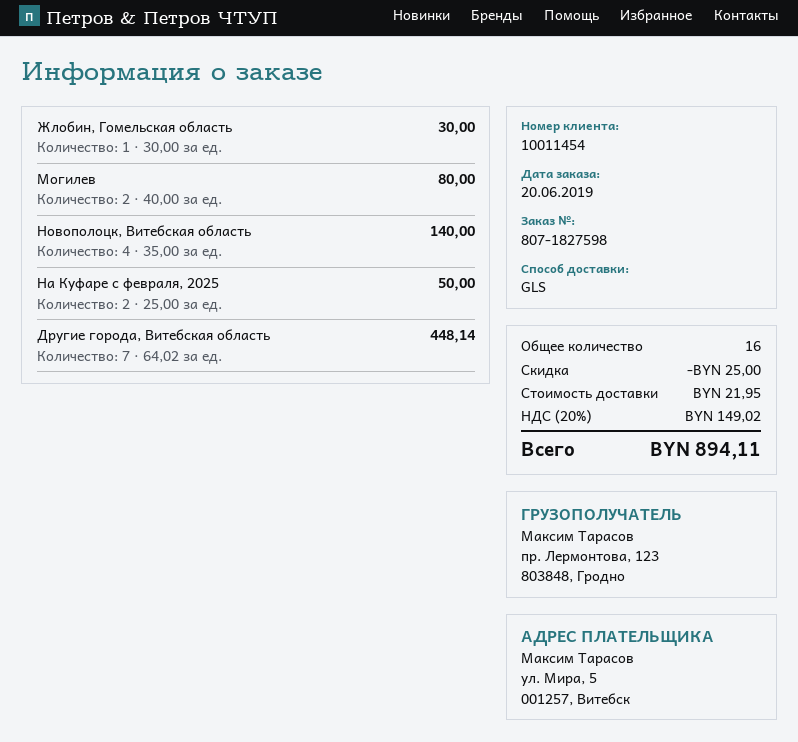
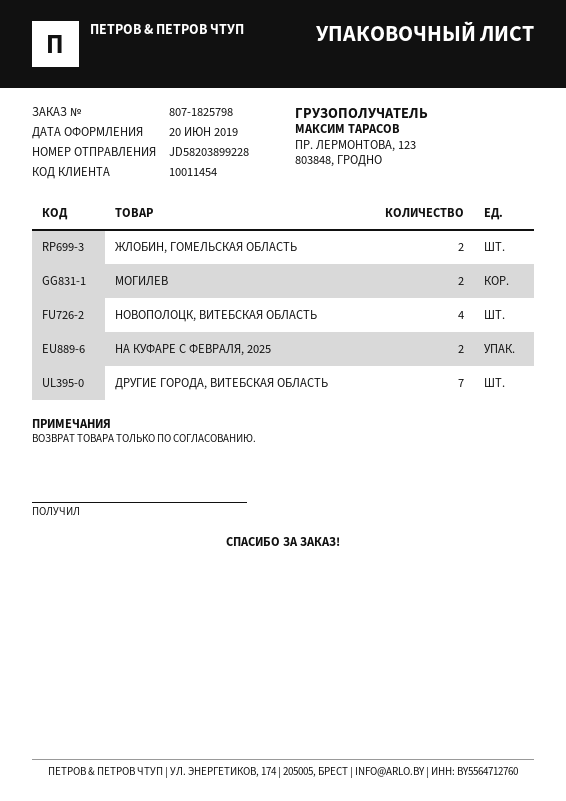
order number: 807-1827598 -> 807-1825798
Жлобин, Гомельская область: 1 -> 2

